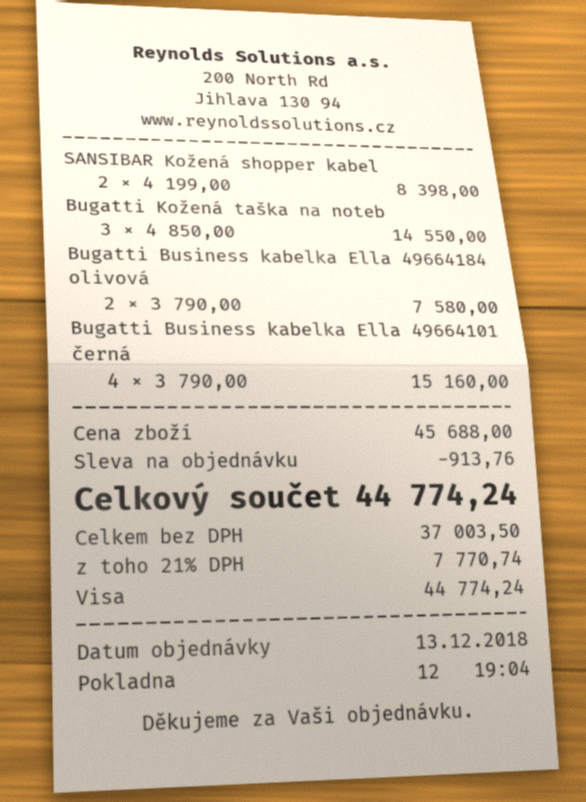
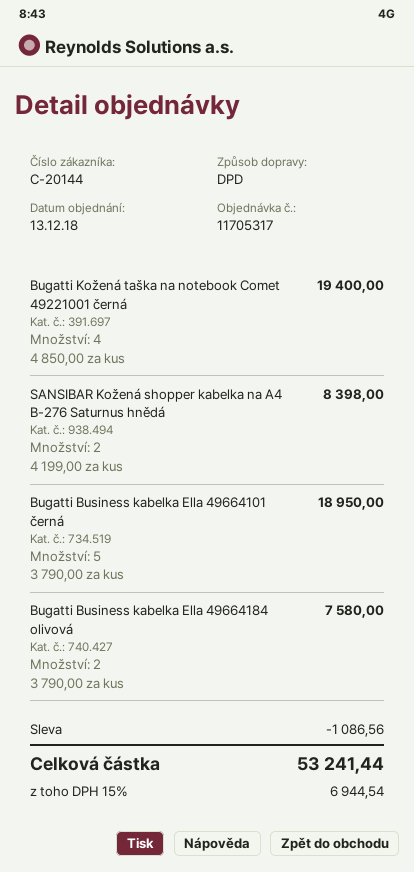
Bugatti Kožená taška na noteb: 3 x 4850.00 = 14550.00 -> 4 x 4850.00 = 19400.00
Bugatti Business kabelka Ella 49664101 černá: 4 x 3790.00 = 15160.00 -> 5 x 3790.00 = 18950.00
discount: 913.76 -> 1086.56
tax: 21% = 7770.74 -> 15% = 6944.54
total: 44774.24 -> 53241.44

